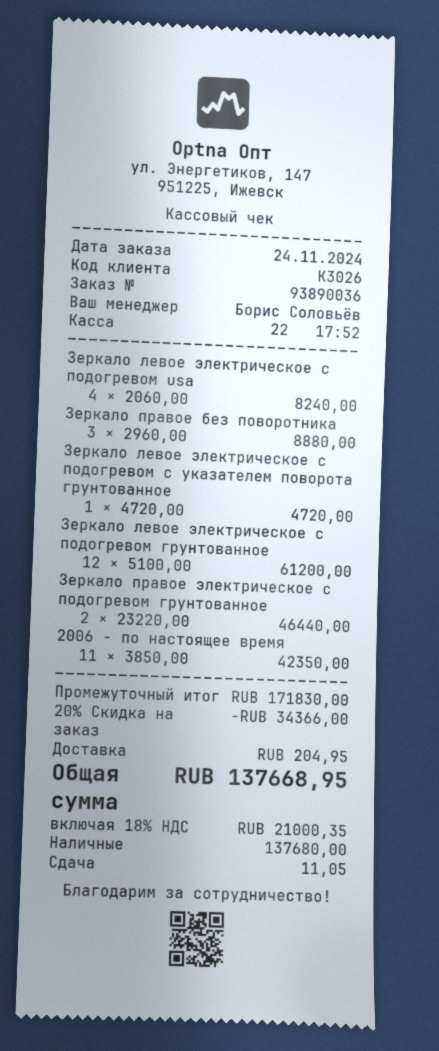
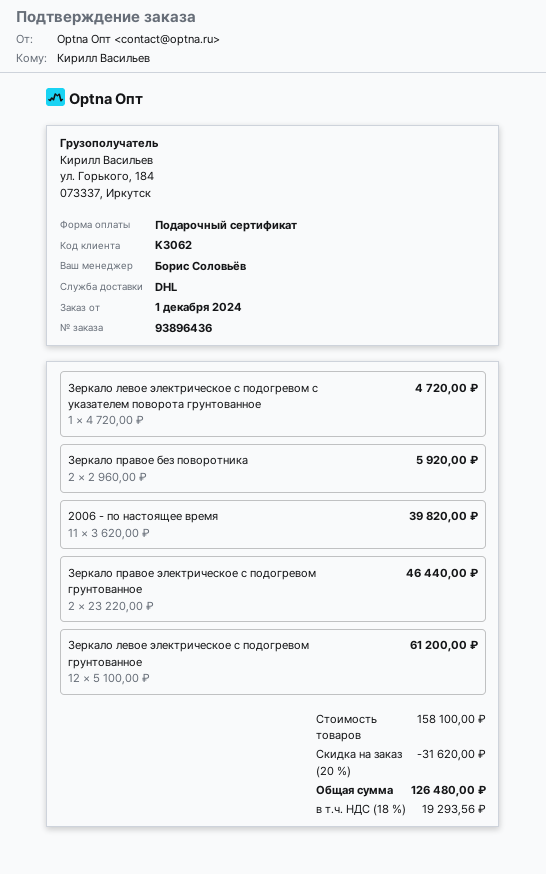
order number: 93890036 -> 93896436
order date: 2024-11-24 -> 2024-12-01
customer number: K3026 -> K3062
payment method: cash -> gift card
Зеркало левое электрическое с подогревом usa: 4 x 2060.00 = 8240.00 -> none
Зеркало правое без поворотника: 3 x 2960.00 = 8880.00 -> 2 x 2960.00 = 5920.00
2006 - по настоящее время: 11 x 3850.00 = 42350.00 -> 11 x 3620.00 = 39820.00
subtotal: 171830.00 -> 158100.00
discount: 20% = 34366.00 -> 20% = 31620.00
shipping: 204.95 -> none
tax: 18% = 21000.35 -> 18% = 19293.56
total: 137668.95 -> 126480.00

